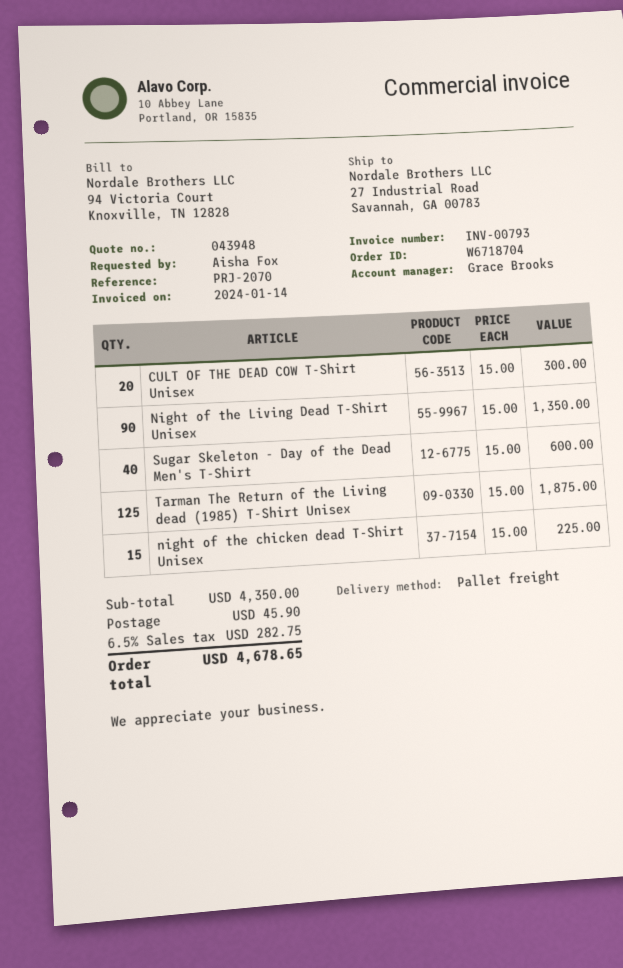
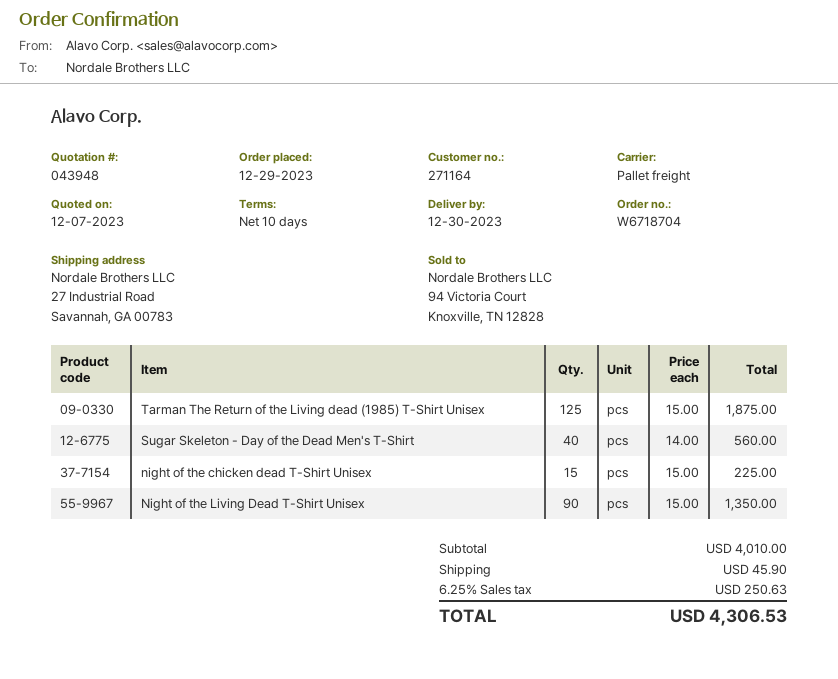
CULT OF THE DEAD COW T-Shirt Unisex: 20 x 15.00 = 300.00 -> none
Sugar Skeleton - Day of the Dead Men's T-Shirt: 40 x 15.00 = 600.00 -> 40 x 14.00 = 560.00
subtotal: 4350.00 -> 4010.00
tax: 6.5% = 282.75 -> 6.25% = 250.63
total: 4678.65 -> 4306.53

